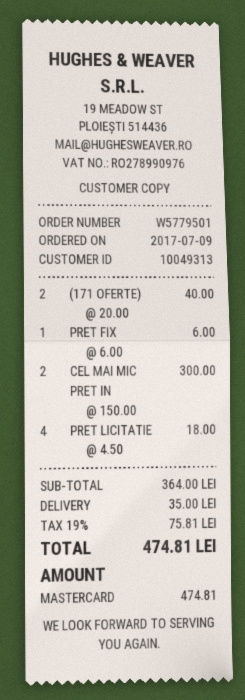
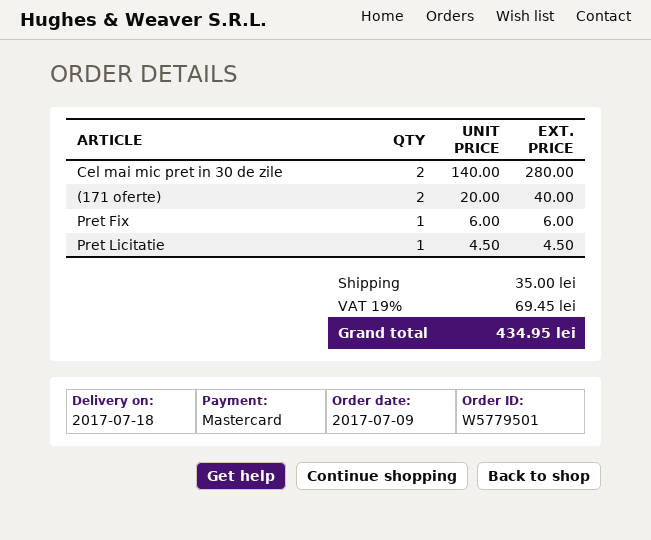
CEL MAI MIC PRET IN: 2 x 150.00 = 300.00 -> 2 x 140.00 = 280.00
PRET LICITATIE: 4 x 4.50 = 18.00 -> 1 x 4.50 = 4.50
tax: 19% = 75.81 -> 19% = 69.45
total: 474.81 -> 434.95

